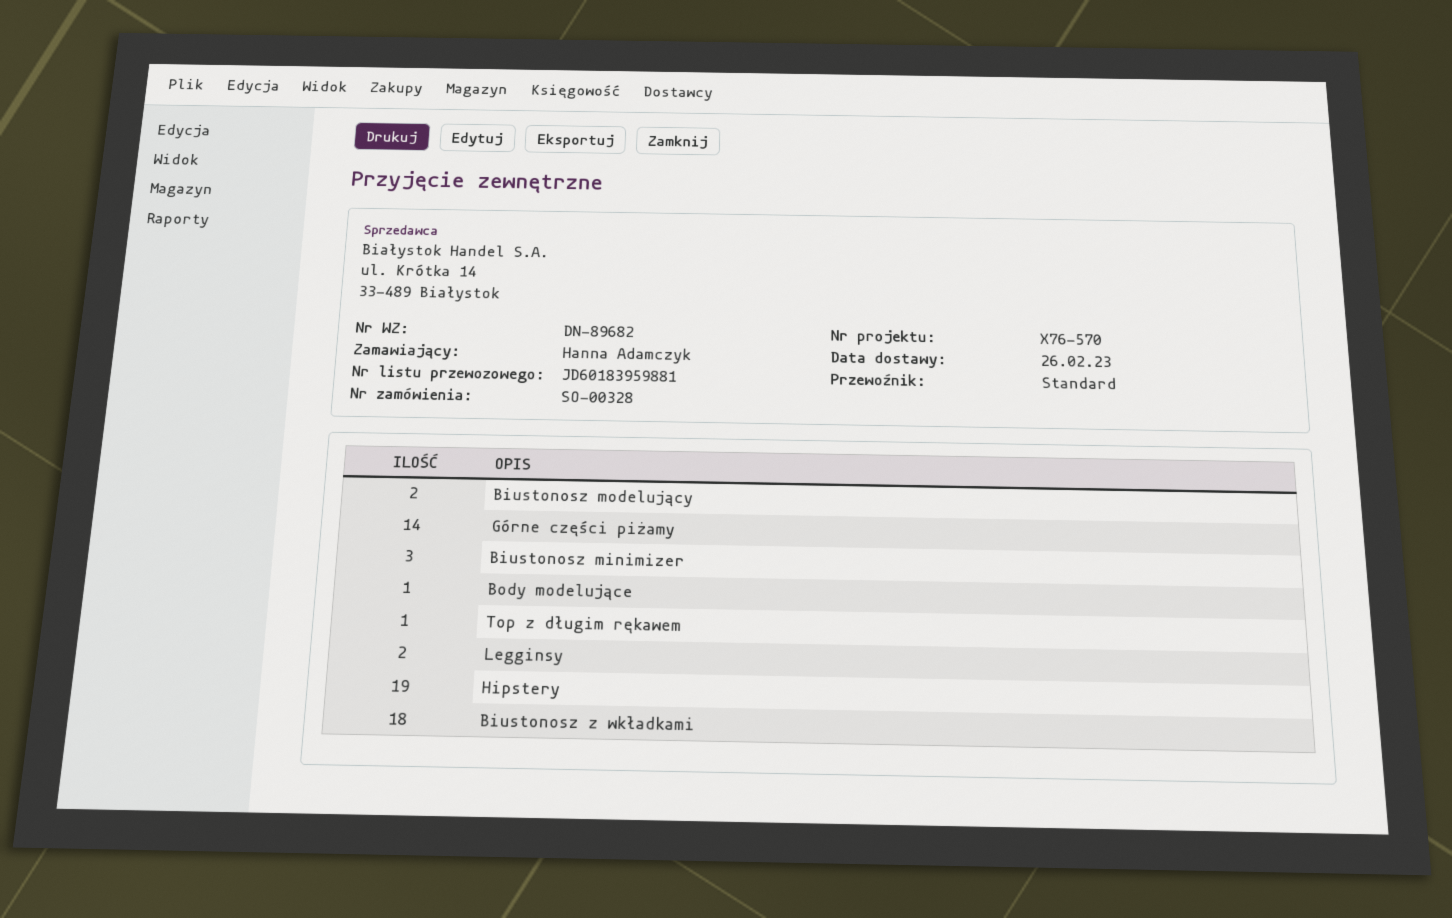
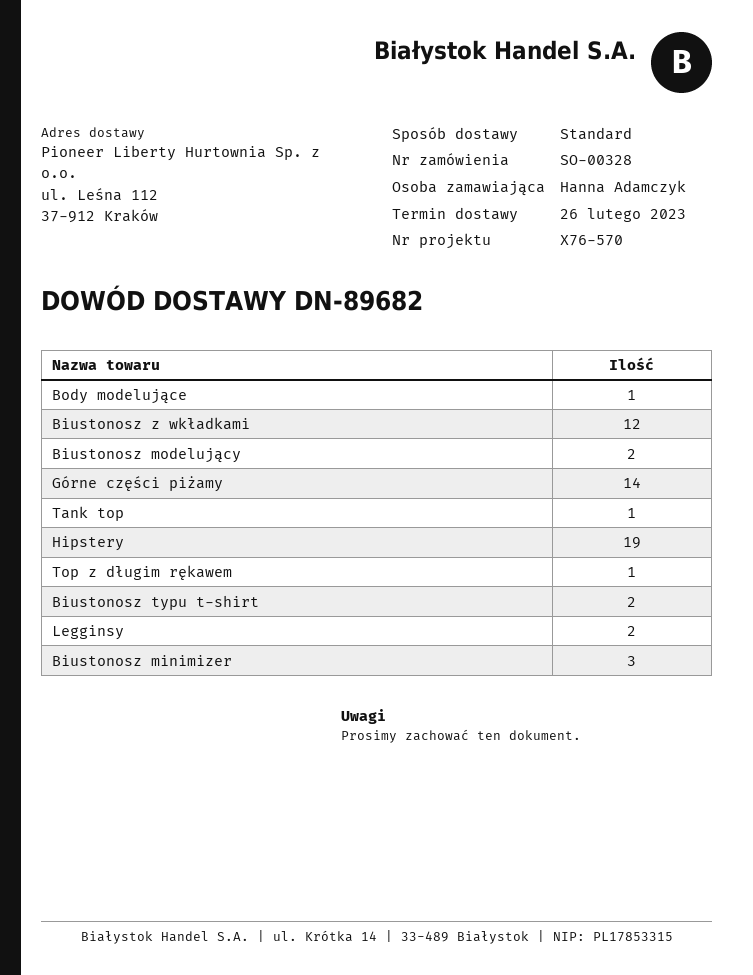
Biustonosz z wkładkami: 18 -> 12
Tank top: none -> 1
Biustonosz typu t-shirt: none -> 2

